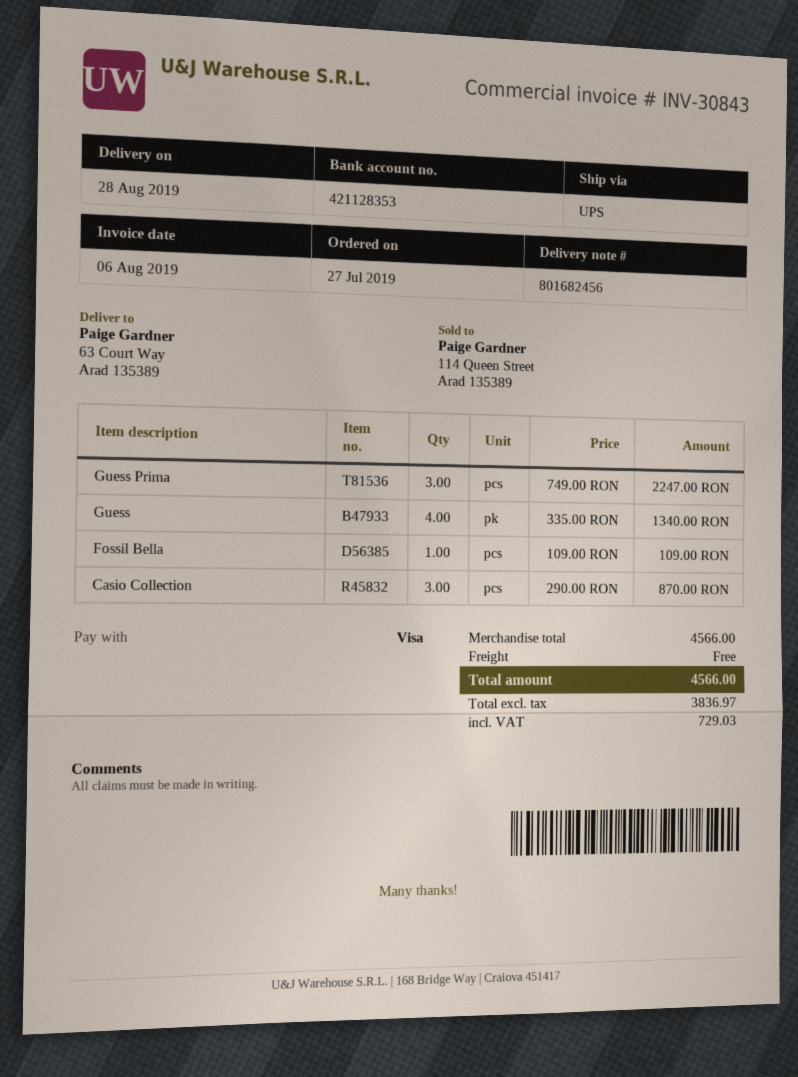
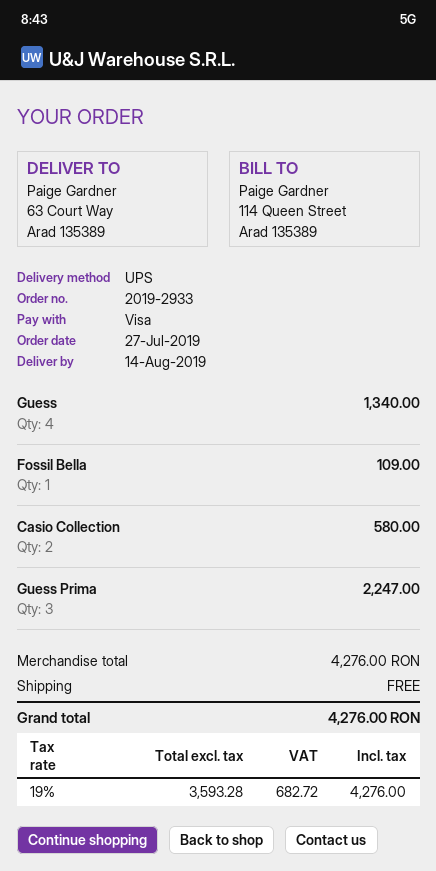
delivery date: 2019-08-28 -> 2019-08-14
Casio Collection: 3 for 870.00 -> 2 for 580.00
subtotal: 4566.00 -> 4276.00
net: 3836.97 -> 3593.28
tax: 729.03 -> 682.72
total: 4566.00 -> 4276.00

